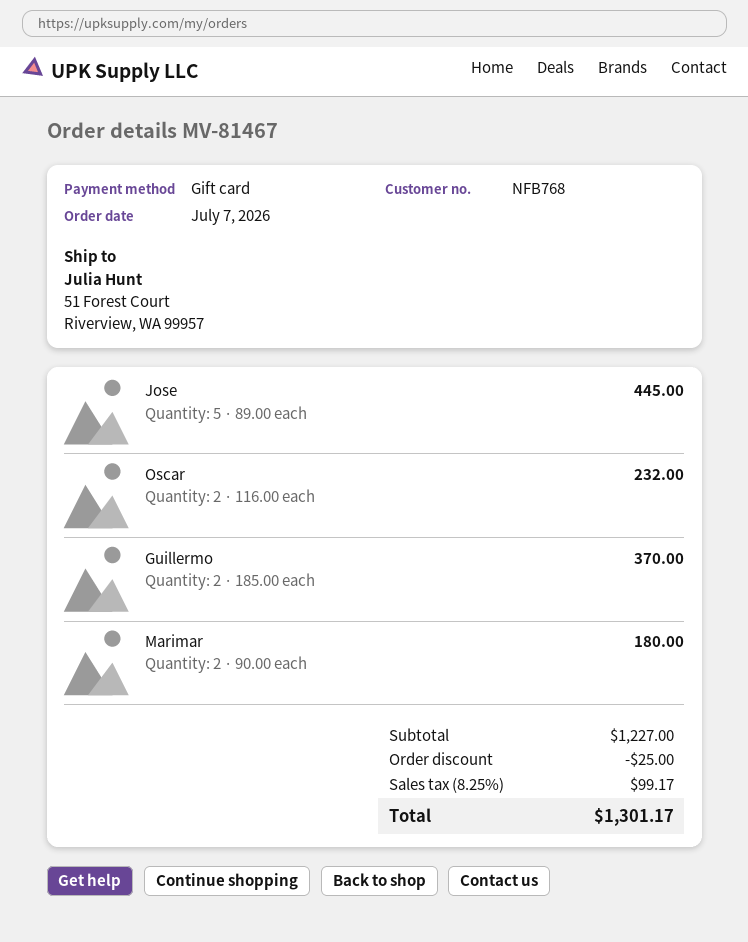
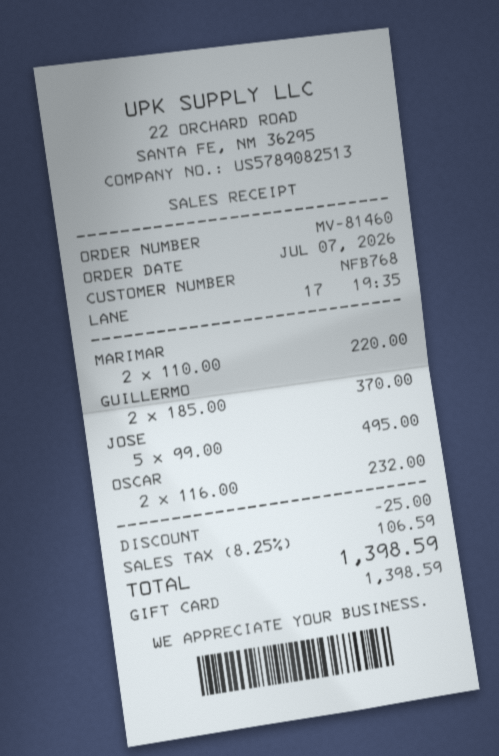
order number: MV-81467 -> MV-81460
Jose: 5 x 89.00 = 445.00 -> 5 x 99.00 = 495.00
Marimar: 2 x 90.00 = 180.00 -> 2 x 110.00 = 220.00
tax: 8.25% = 99.17 -> 8.25% = 106.59
total: 1301.17 -> 1398.59

